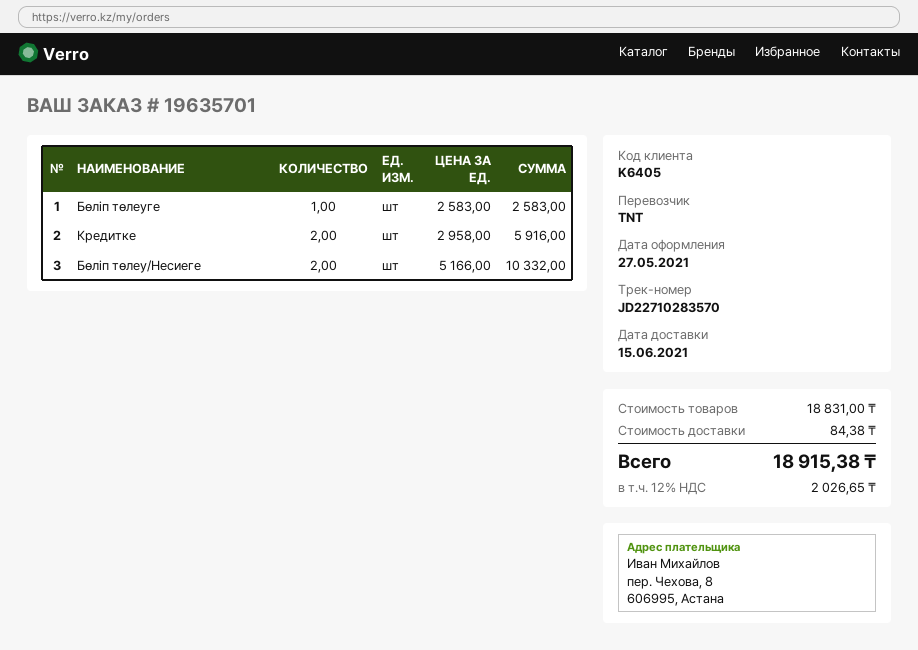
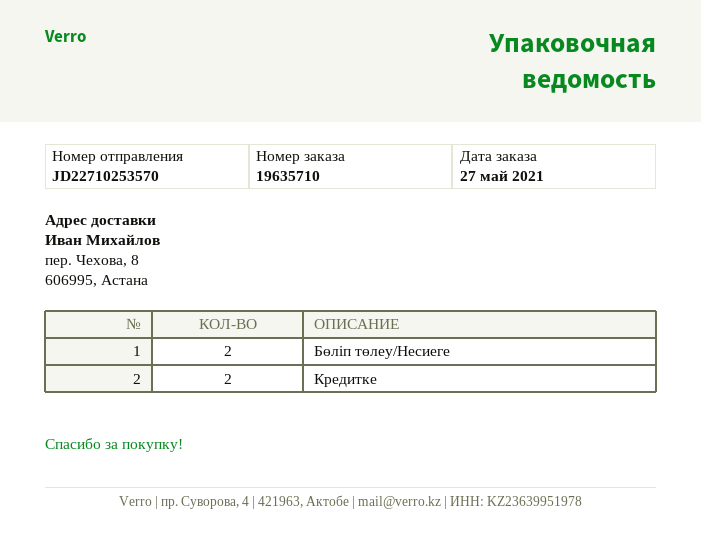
order number: 19635701 -> 19635710
tracking number: JD22710283570 -> JD22710253570
Бөліп төлеуге: 1 -> none

